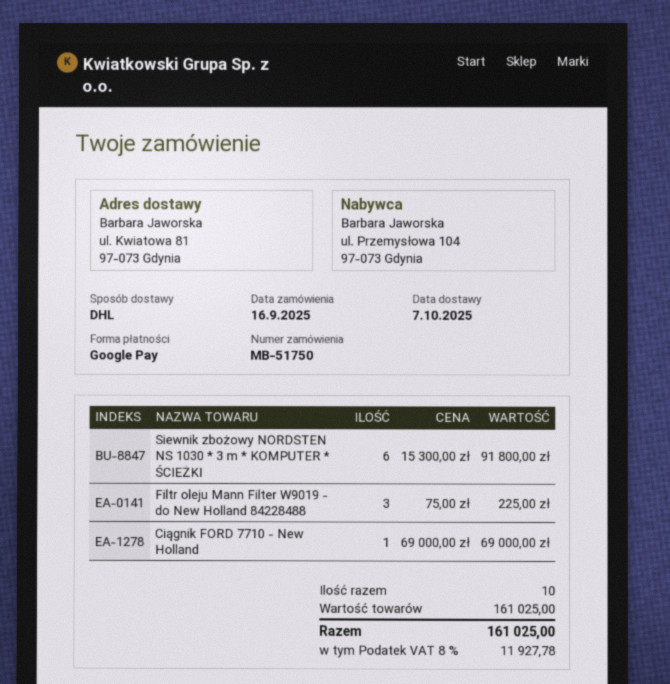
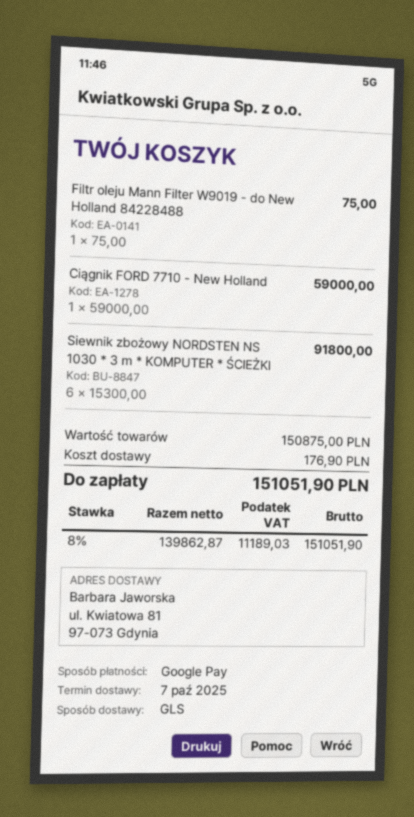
shipping method: DHL -> GLS
Filtr oleju Mann Filter W9019 - do New Holland 84228488: 3 x 75.00 = 225.00 -> 1 x 75.00 = 75.00
Ciągnik FORD 7710 - New Holland: 1 x 69000.00 = 69000.00 -> 1 x 59000.00 = 59000.00
subtotal: 161025.00 -> 150875.00
shipping: none -> 176.90
tax: 8% = 11927.78 -> 8% = 11189.03
total: 161025.00 -> 151051.90

